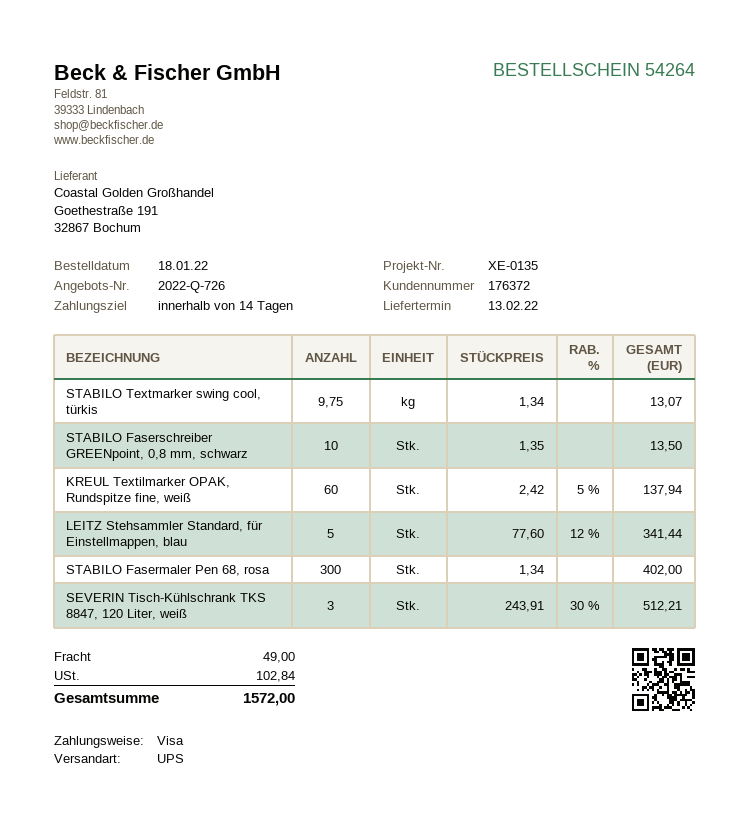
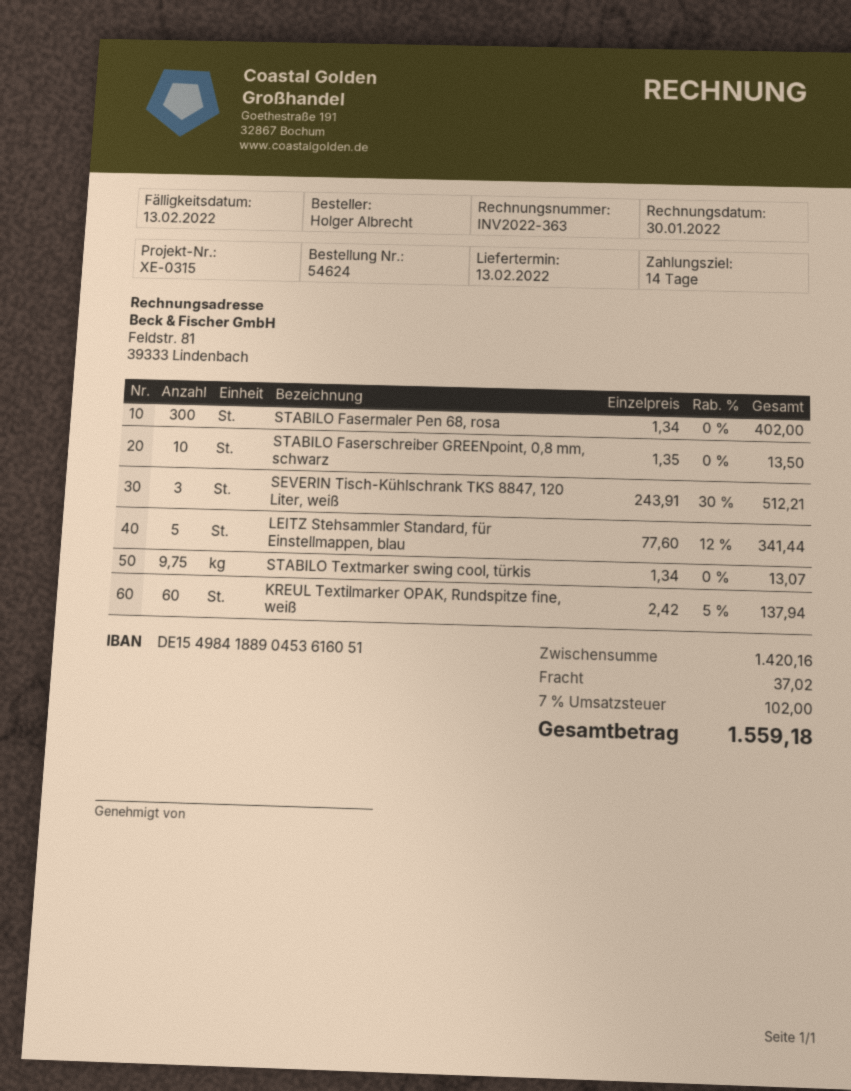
order number: 54264 -> 54624
reference: XE-0135 -> XE-0315
shipping: 49.00 -> 37.02
tax: 102.84 -> 102.00
total: 1572.00 -> 1559.18

